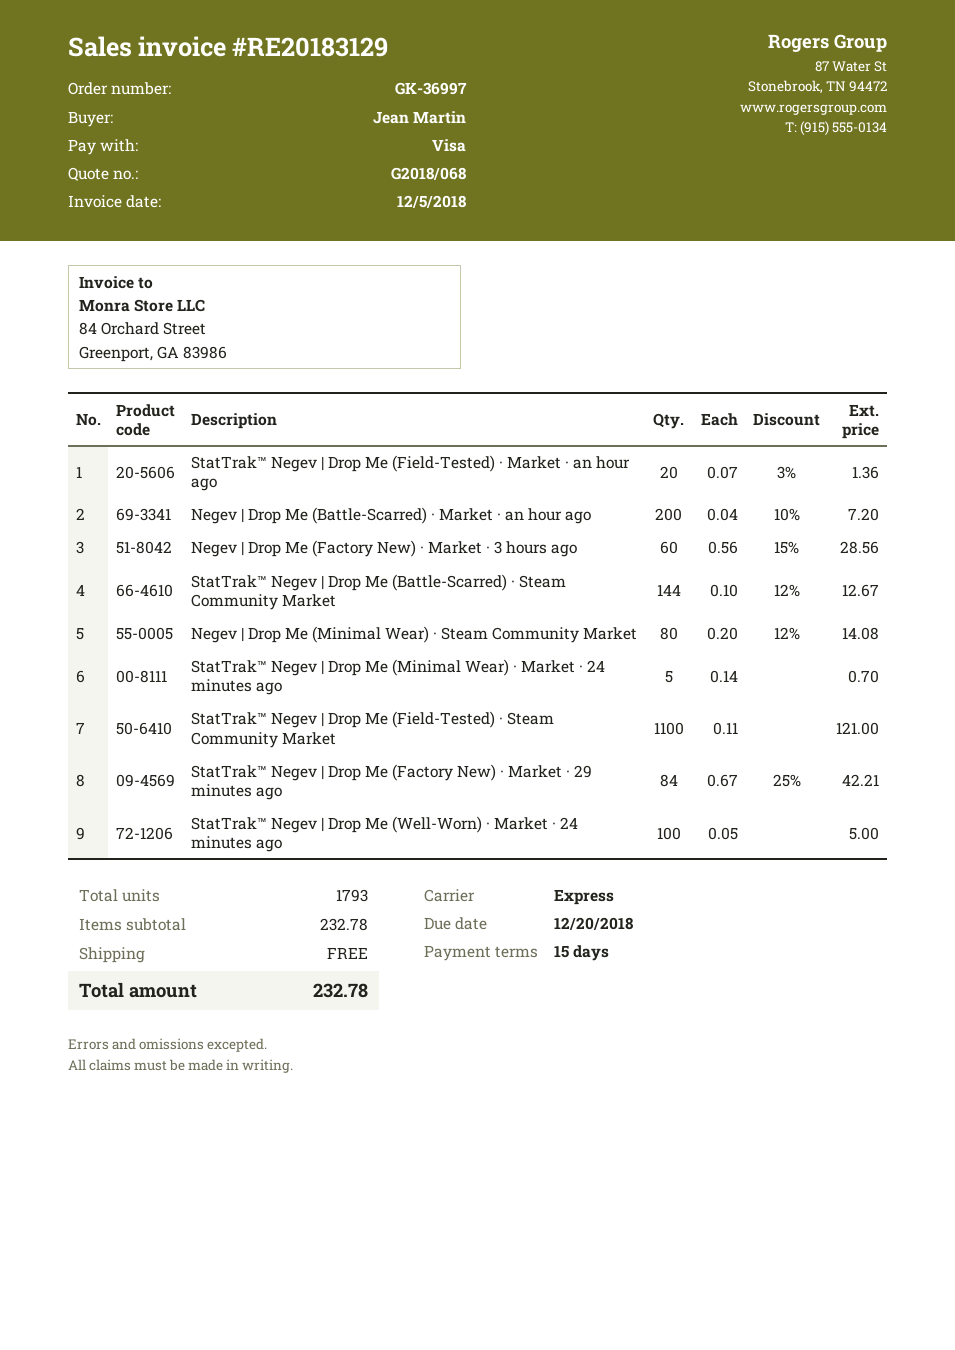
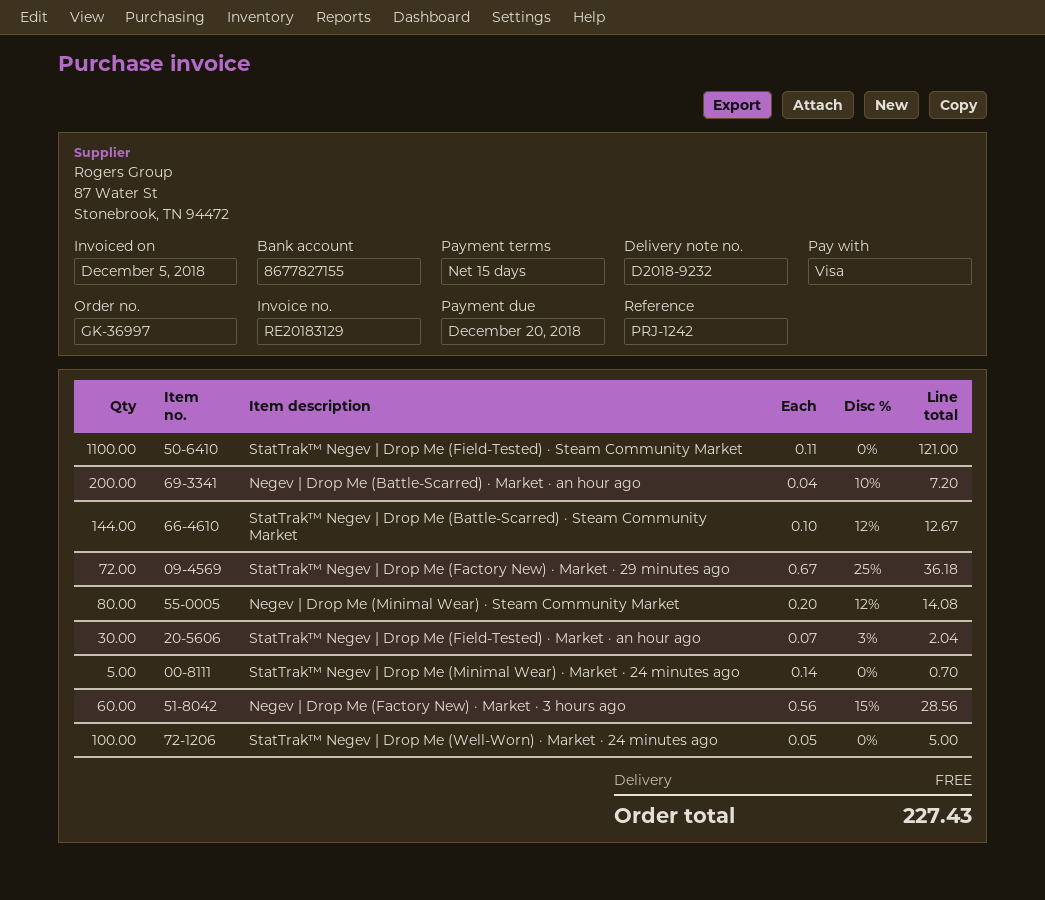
StatTrak™ Negev | Drop Me (Field-Tested) · Market · an hour ago: 20 x 0.07 - 3% = 1.36 -> 30 x 0.07 - 3% = 2.04
StatTrak™ Negev | Drop Me (Factory New) · Market · 29 minutes ago: 84 x 0.67 - 25% = 42.21 -> 72 x 0.67 - 25% = 36.18
total: 232.78 -> 227.43

